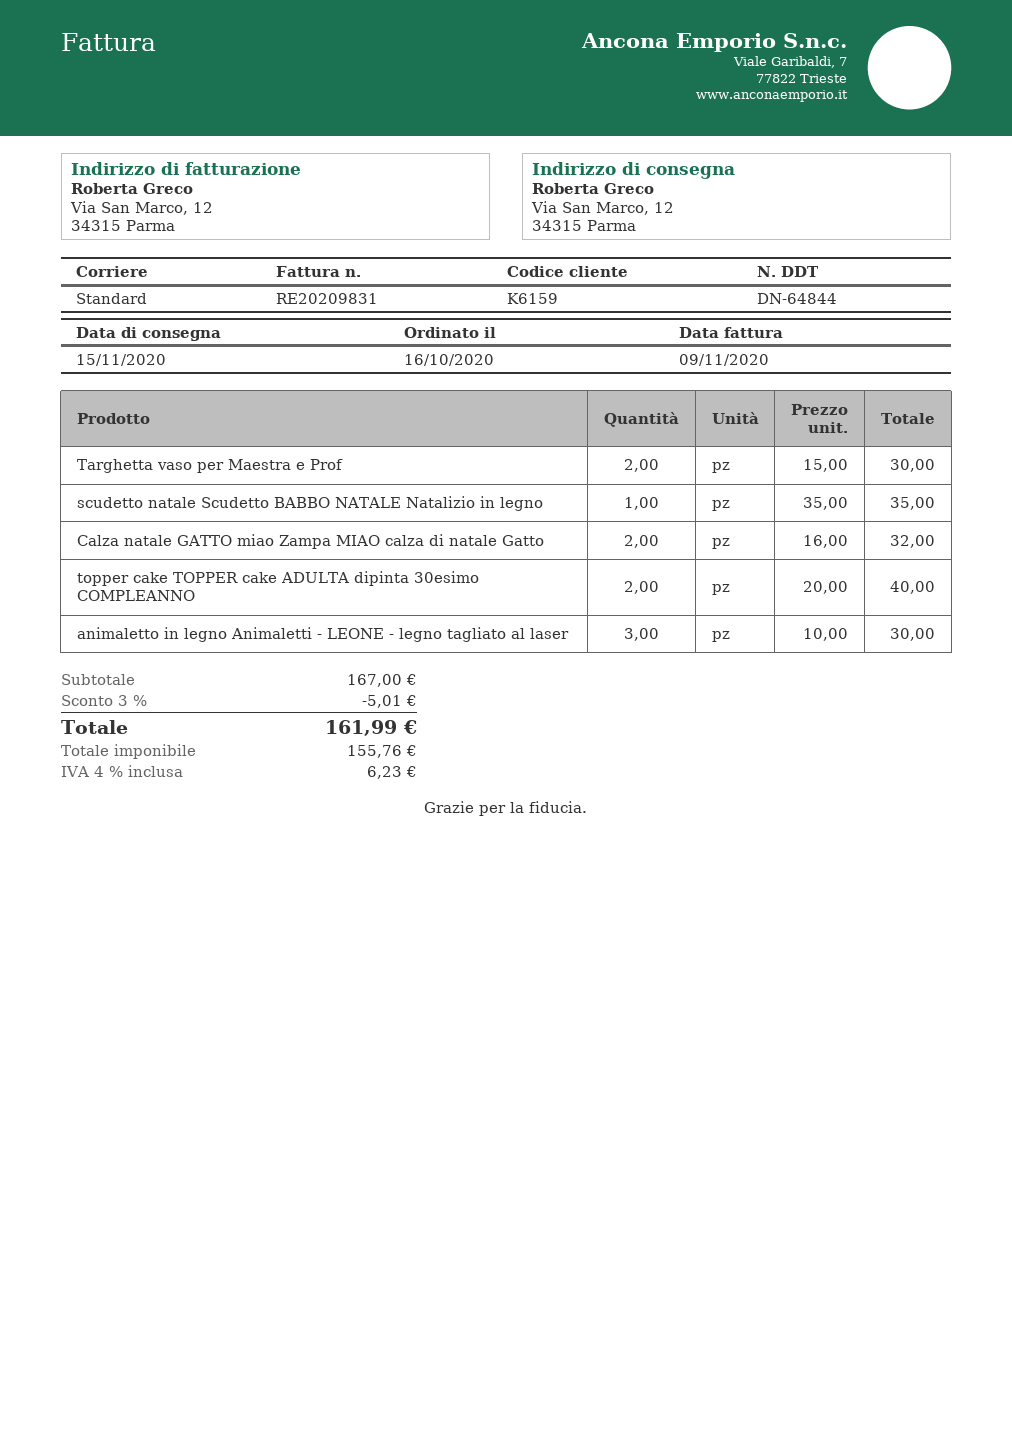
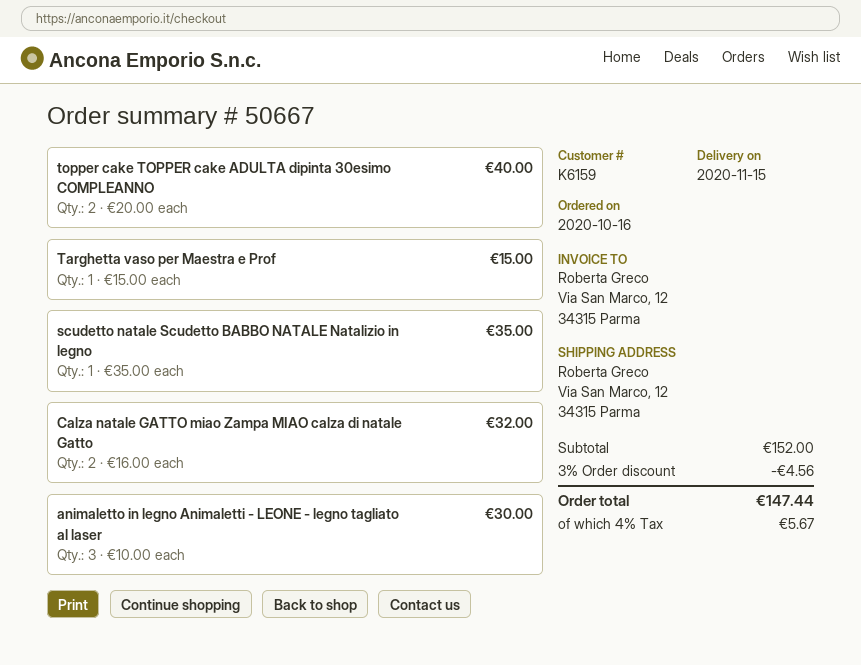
Targhetta vaso per Maestra e Prof: 2 x 15.00 = 30.00 -> 1 x 15.00 = 15.00
subtotal: 167.00 -> 152.00
discount: 3% = 5.01 -> 3% = 4.56
tax: 4% = 6.23 -> 4% = 5.67
total: 161.99 -> 147.44

